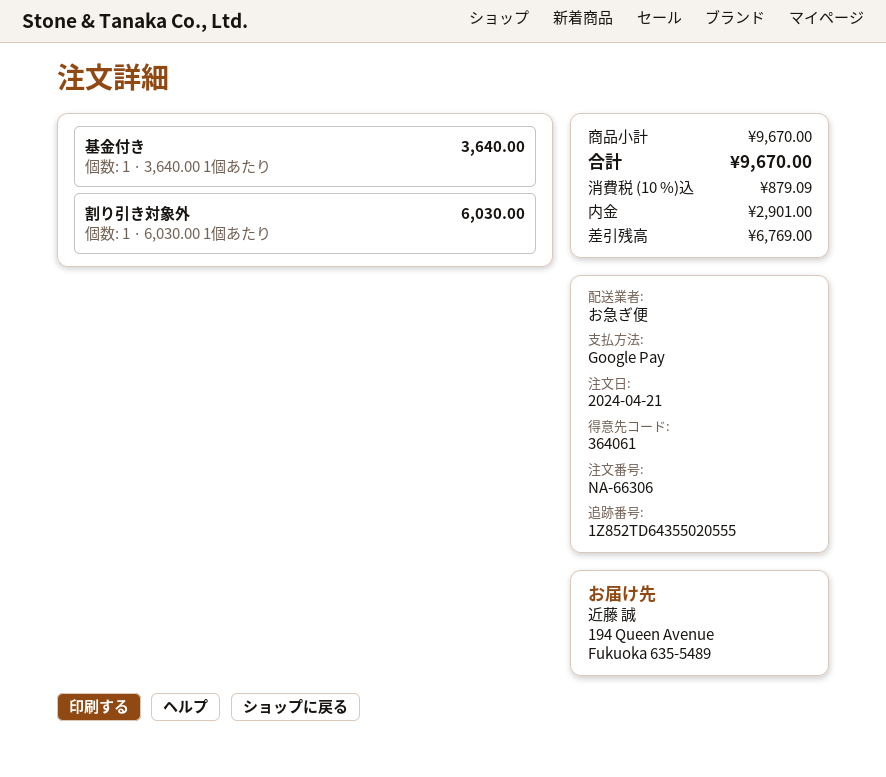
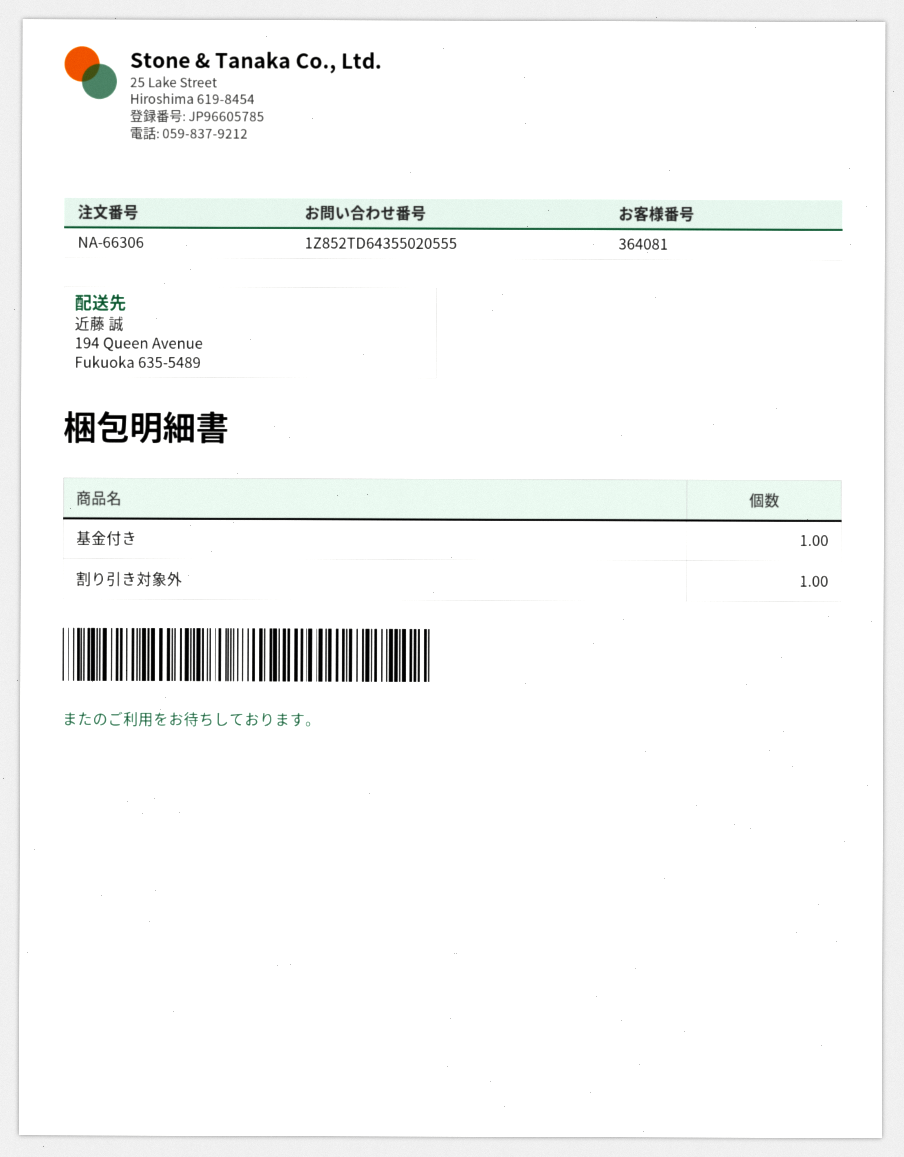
customer number: 364061 -> 364081

